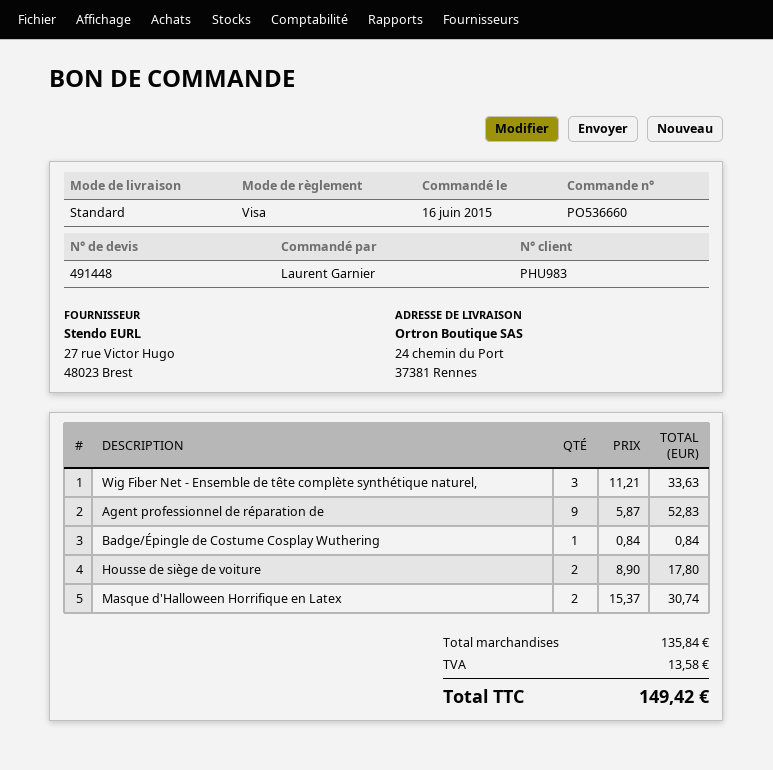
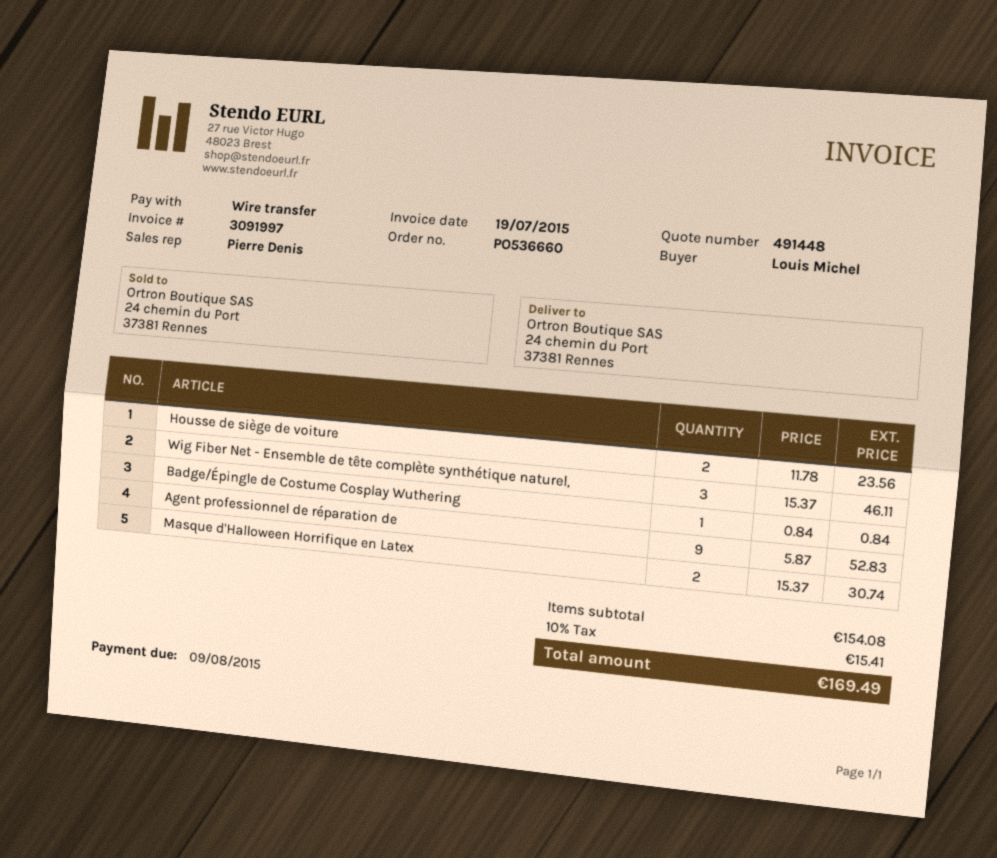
ordered by: Laurent Garnier -> Louis Michel
payment method: Visa -> bank transfer
Wig Fiber Net - Ensemble de tête complète synthétique naturel,: 3 x 11.21 = 33.63 -> 3 x 15.37 = 46.11
Housse de siège de voiture: 2 x 8.90 = 17.80 -> 2 x 11.78 = 23.56
subtotal: 135.84 -> 154.08
tax: 13.58 -> 15.41
total: 149.42 -> 169.49

